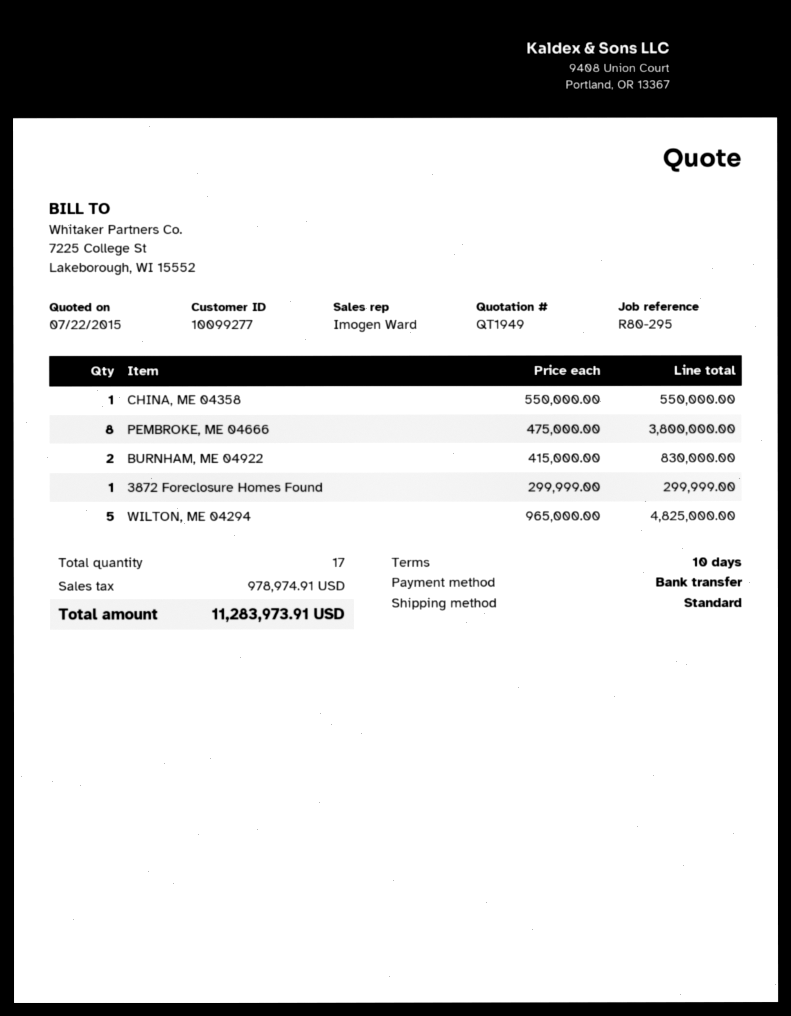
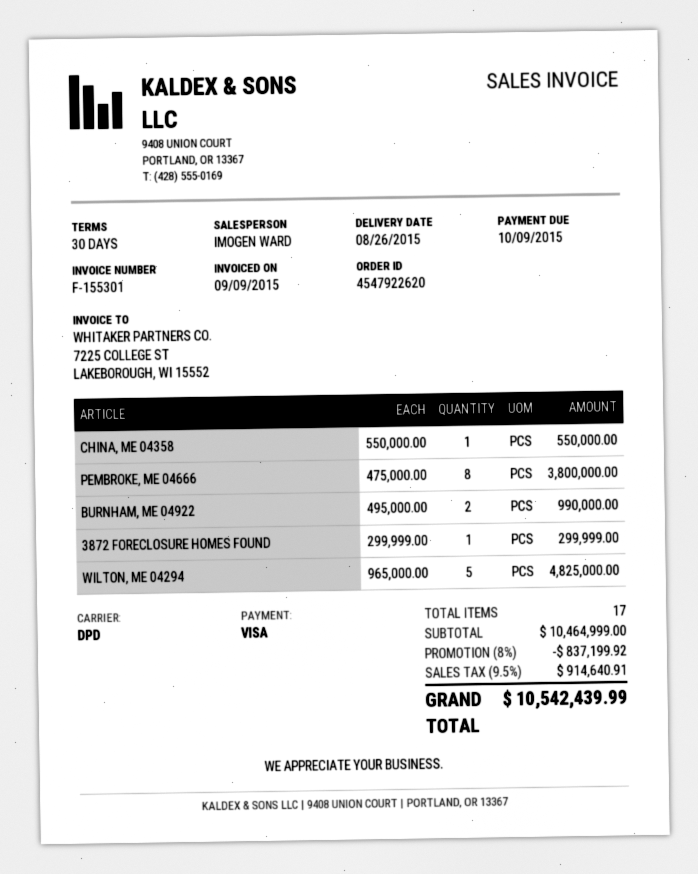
payment terms: 10 days -> 30 days
payment method: bank transfer -> Visa
shipping method: standard -> DPD
BURNHAM, ME 04922: 2 x 415000.00 = 830000.00 -> 2 x 495000.00 = 990000.00
discount: none -> 8% = 837199.92
tax: 978974.91 -> 914640.91
total: 11283973.91 -> 10542439.99

